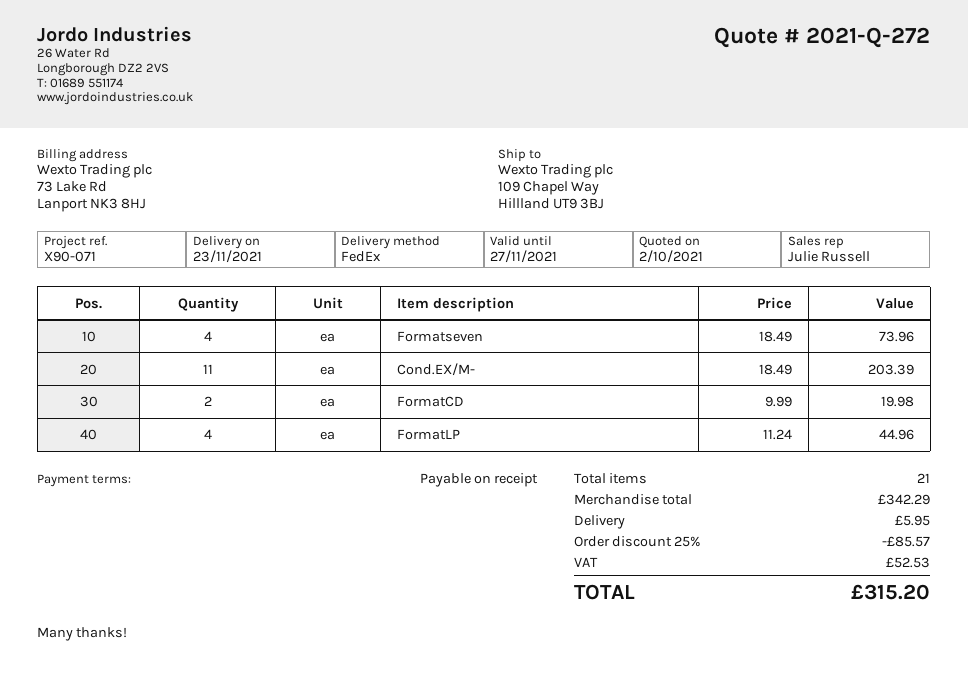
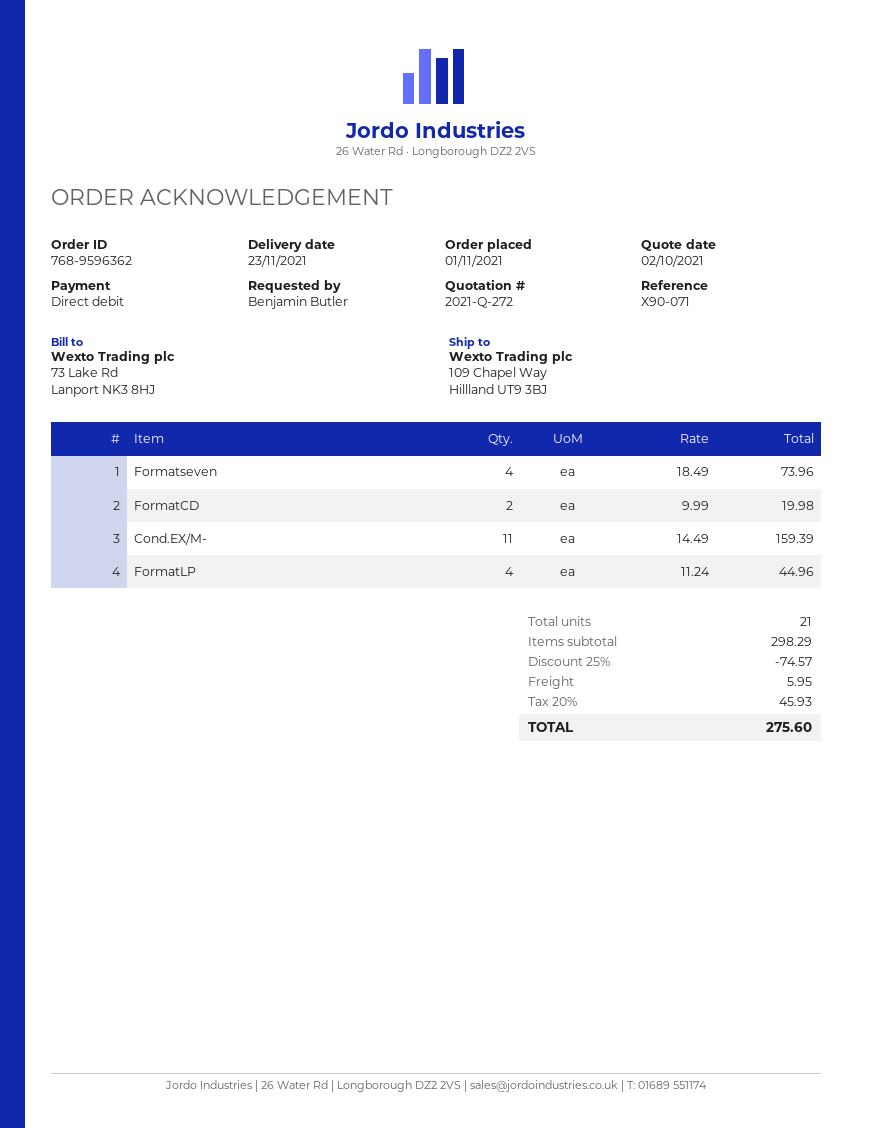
Cond.EX/M-: 11 x 18.49 = 203.39 -> 11 x 14.49 = 159.39
subtotal: 342.29 -> 298.29
discount: 25% = 85.57 -> 25% = 74.57
tax: 52.53 -> 45.93
total: 315.20 -> 275.60

